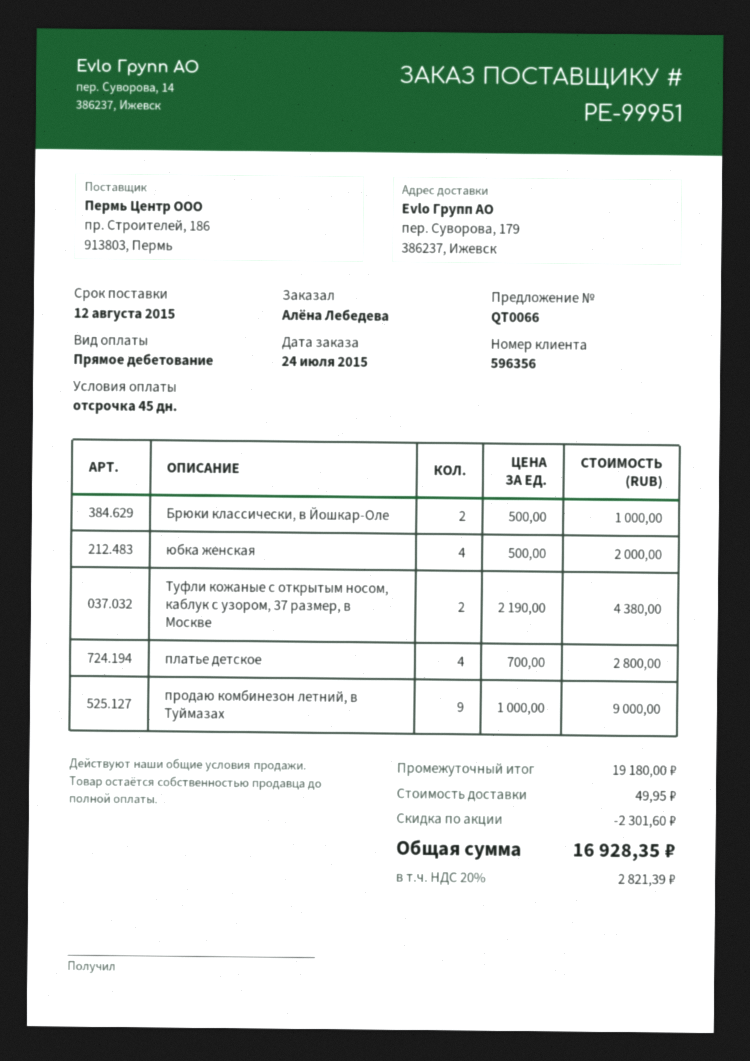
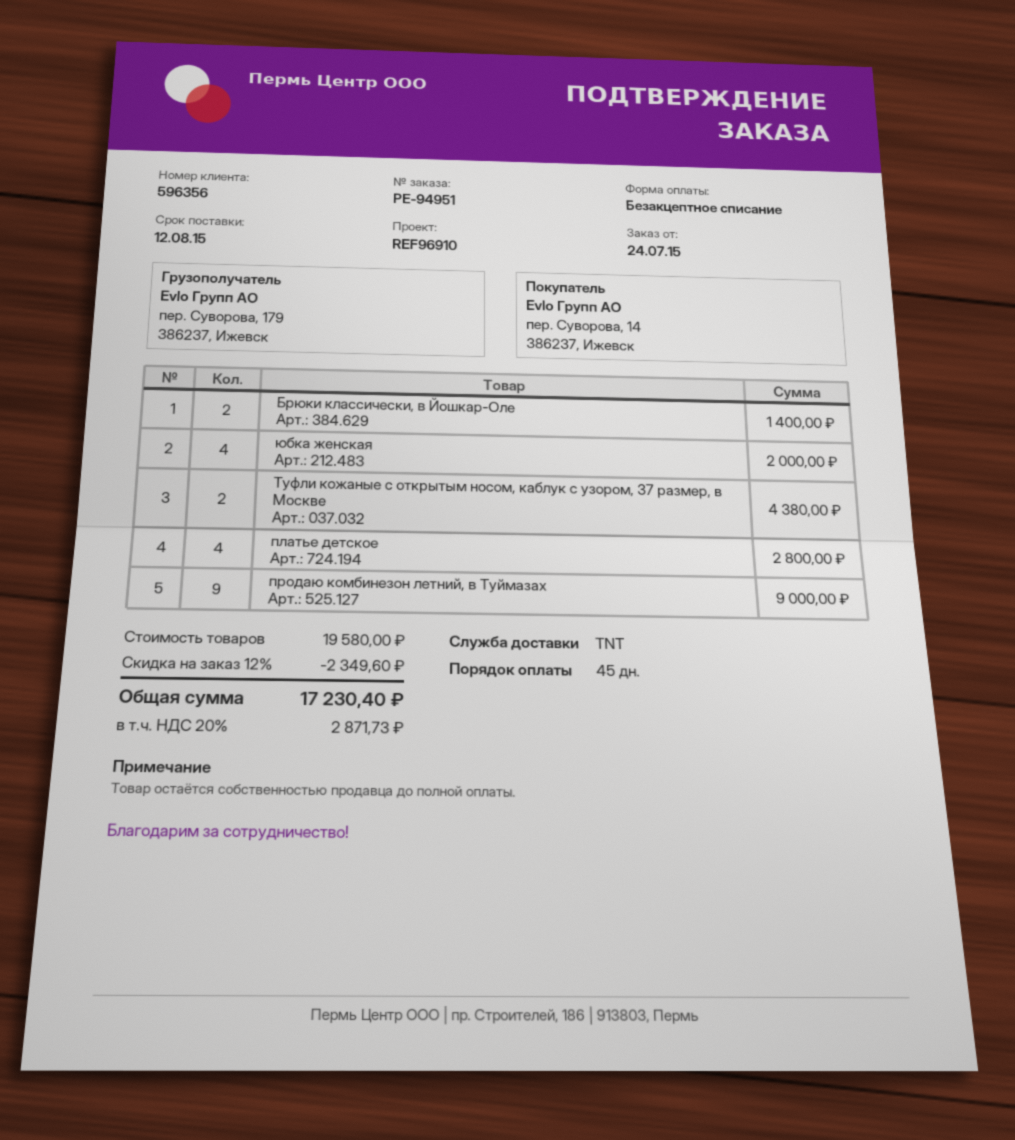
order number: PE-99951 -> PE-94951
Брюки классически, в Йошкар-Оле: 2 for 1000.00 -> 2 for 1400.00
subtotal: 19180.00 -> 19580.00
discount: 2301.60 -> 2349.60
shipping: 49.95 -> none
tax: 20% = 2821.39 -> 20% = 2871.73
total: 16928.35 -> 17230.40

